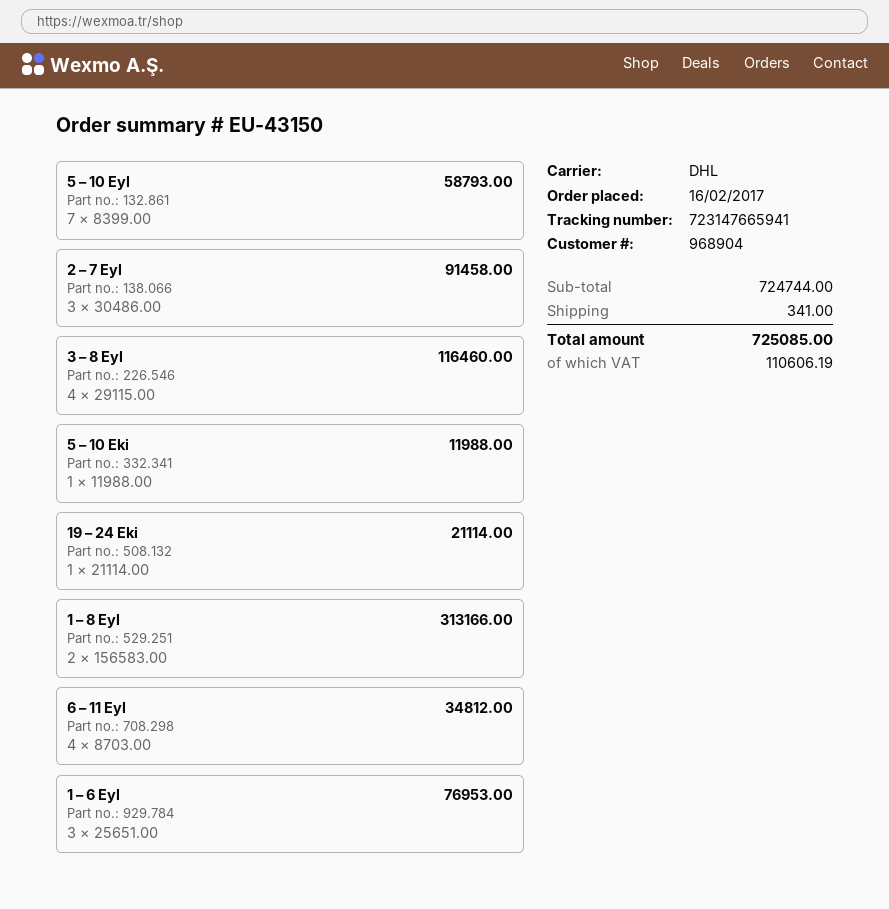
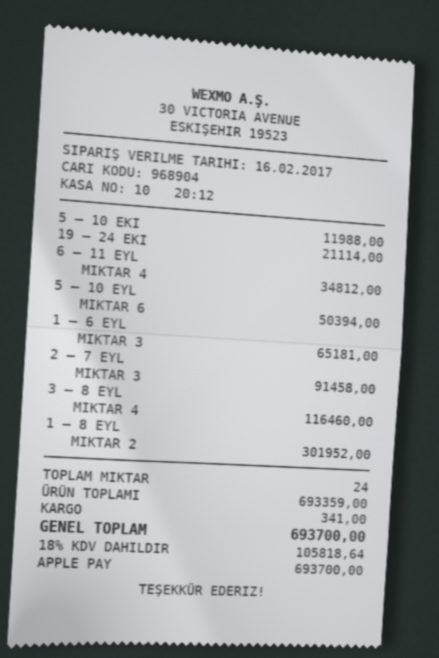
5 – 10 Eyl: 7 for 58793.00 -> 6 for 50394.00
1 – 8 Eyl: 2 for 313166.00 -> 2 for 301952.00
1 – 6 Eyl: 3 for 76953.00 -> 3 for 65181.00
subtotal: 724744.00 -> 693359.00
tax: 110606.19 -> 105818.64
total: 725085.00 -> 693700.00

